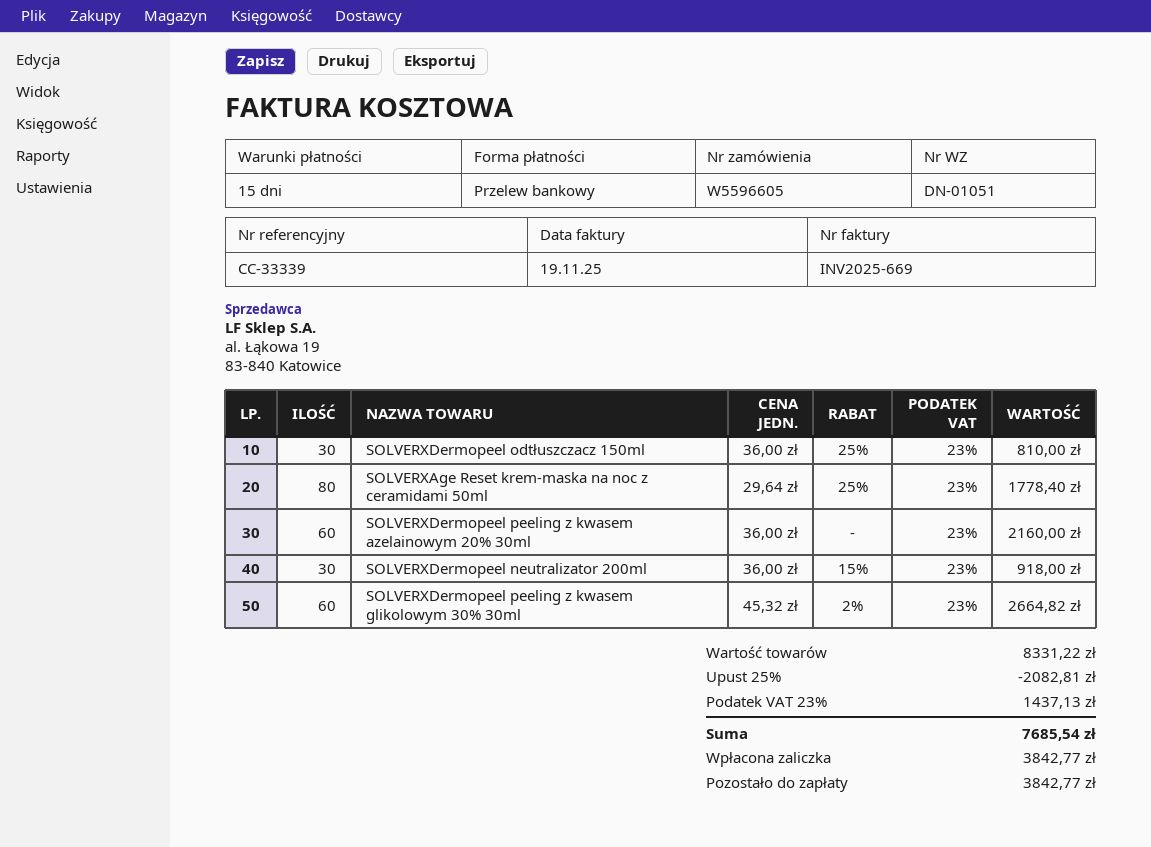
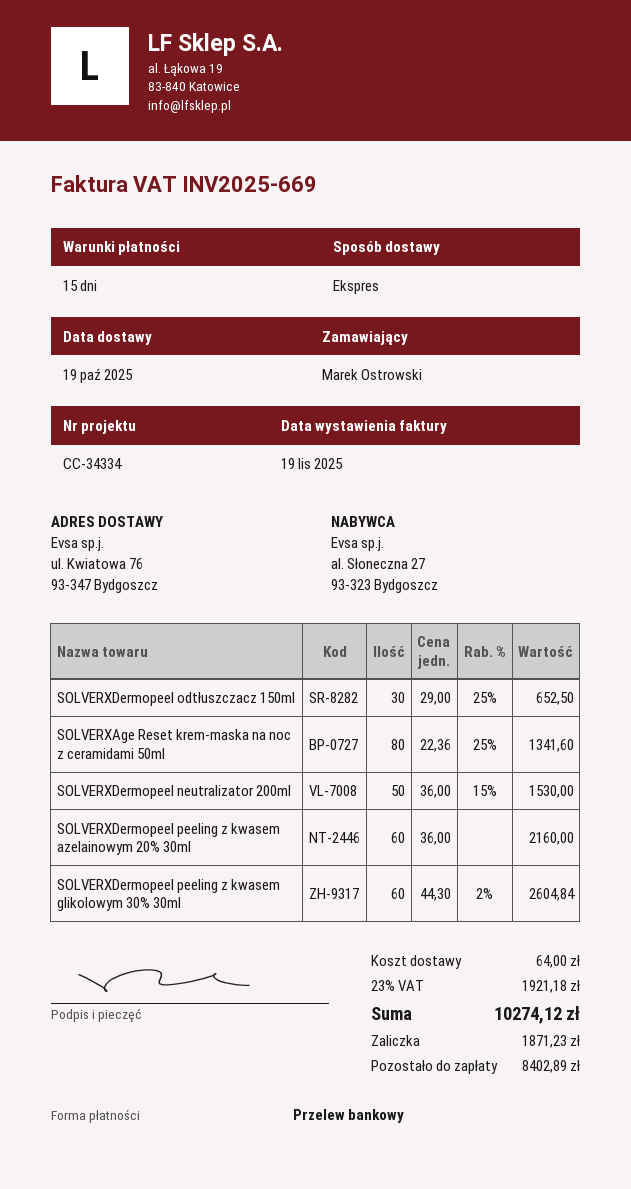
reference: CC-33339 -> CC-34334
SOLVERXDermopeel odtłuszczacz 150ml: 30 x 36.00 - 25% = 810.00 -> 30 x 29.00 - 25% = 652.50
SOLVERXAge Reset krem-maska na noc z ceramidami 50ml: 80 x 29.64 - 25% = 1778.40 -> 80 x 22.36 - 25% = 1341.60
SOLVERXDermopeel neutralizator 200ml: 30 x 36.00 - 15% = 918.00 -> 50 x 36.00 - 15% = 1530.00
SOLVERXDermopeel peeling z kwasem glikolowym 30% 30ml: 60 x 45.32 - 2% = 2664.82 -> 60 x 44.30 - 2% = 2604.84
discount: 25% = 2082.81 -> none
shipping: none -> 64.00
tax: 23% = 1437.13 -> 23% = 1921.18
total: 7685.54 -> 10274.12
deposit: 3842.77 -> 1871.23
balance: 3842.77 -> 8402.89

